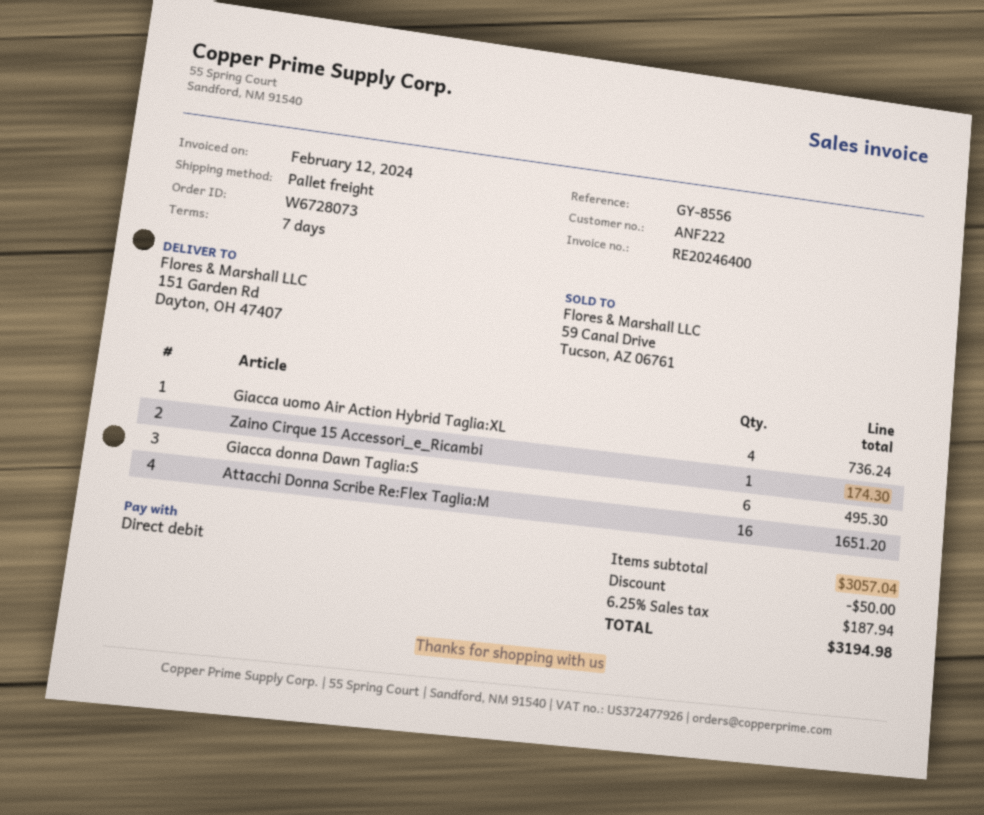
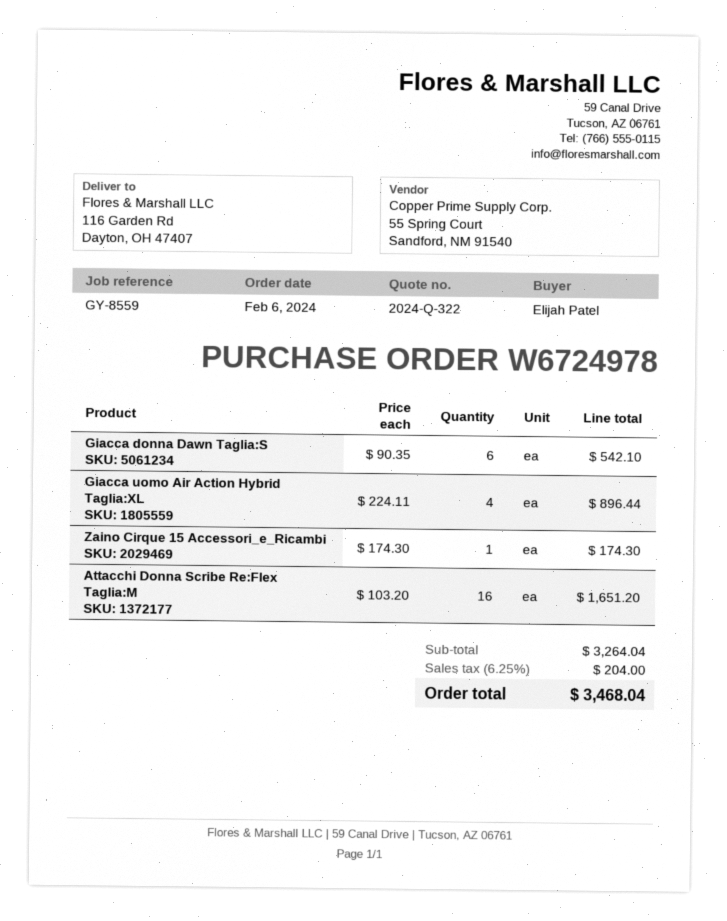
order number: W6728073 -> W6724978
reference: GY-8556 -> GY-8559
ship to: 151 Garden Rd, Dayton, OH 47407 -> 116 Garden Rd, Dayton, OH 47407
Giacca uomo Air Action Hybrid Taglia:XL: 4 for 736.24 -> 4 for 896.44
Giacca donna Dawn Taglia:S: 6 for 495.30 -> 6 for 542.10
subtotal: 3057.04 -> 3264.04
discount: 50.00 -> none
tax: 6.25% = 187.94 -> 6.25% = 204.00
total: 3194.98 -> 3468.04

